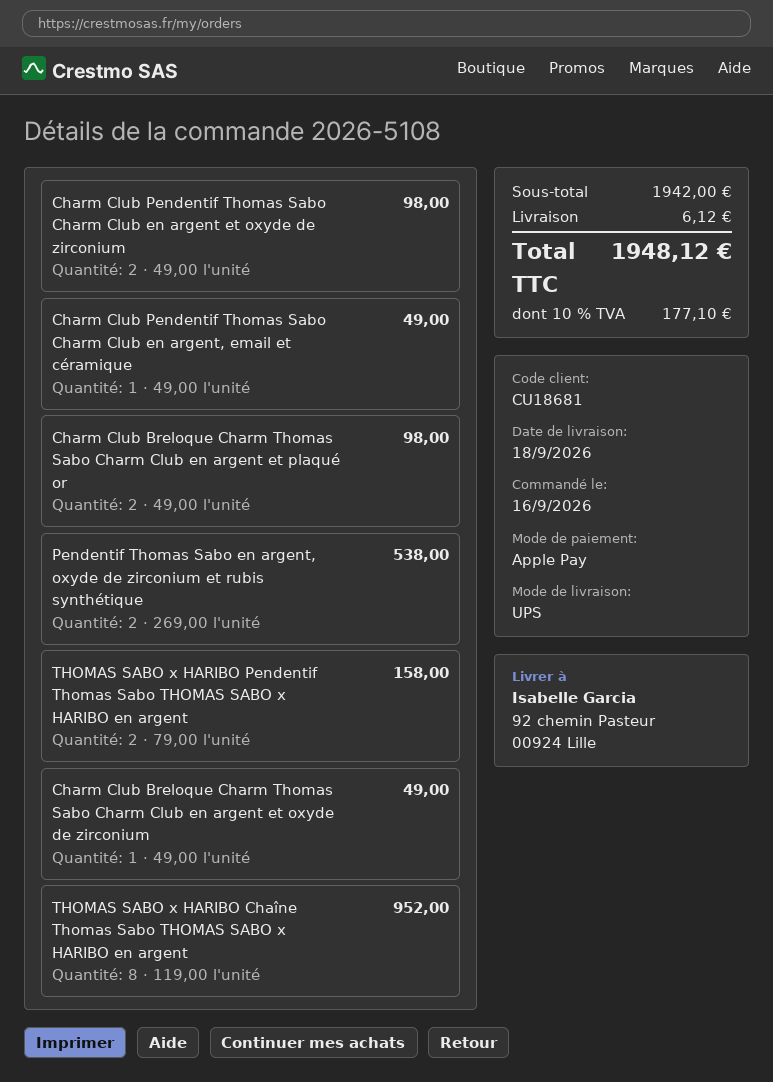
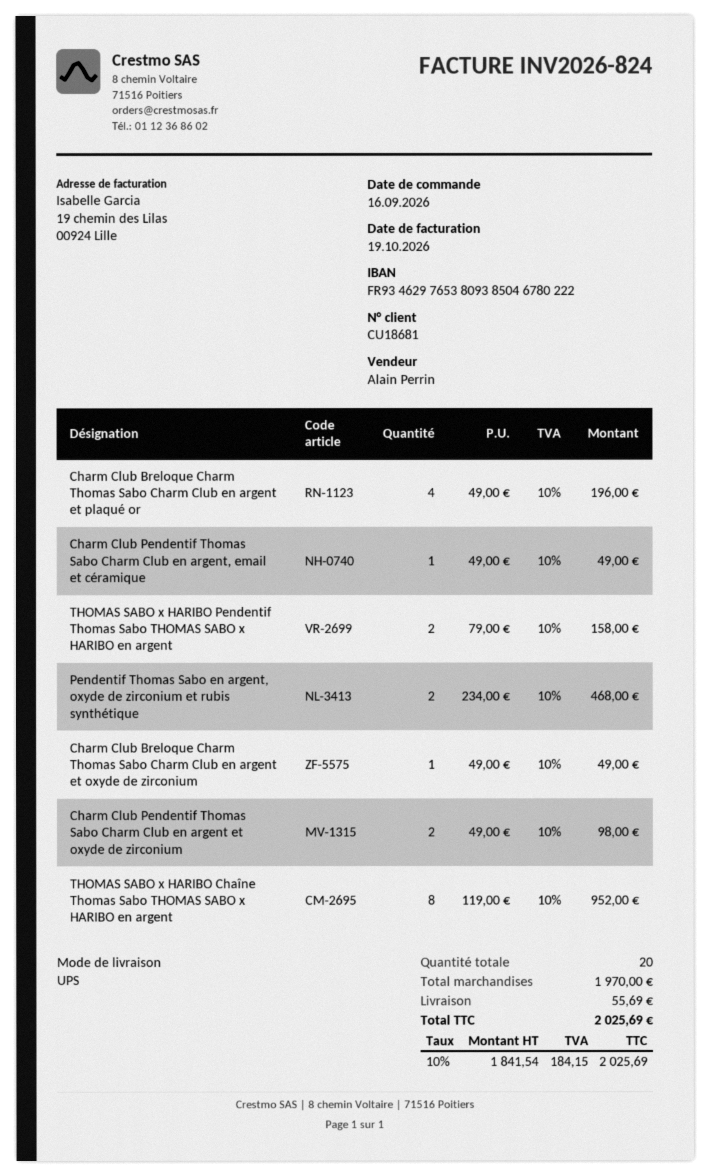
Charm Club Breloque Charm Thomas Sabo Charm Club en argent et plaqué or: 2 x 49.00 = 98.00 -> 4 x 49.00 = 196.00
Pendentif Thomas Sabo en argent, oxyde de zirconium et rubis synthétique: 2 x 269.00 = 538.00 -> 2 x 234.00 = 468.00
subtotal: 1942.00 -> 1970.00
shipping: 6.12 -> 55.69
tax: 10% = 177.10 -> 10% = 184.15
total: 1948.12 -> 2025.69

